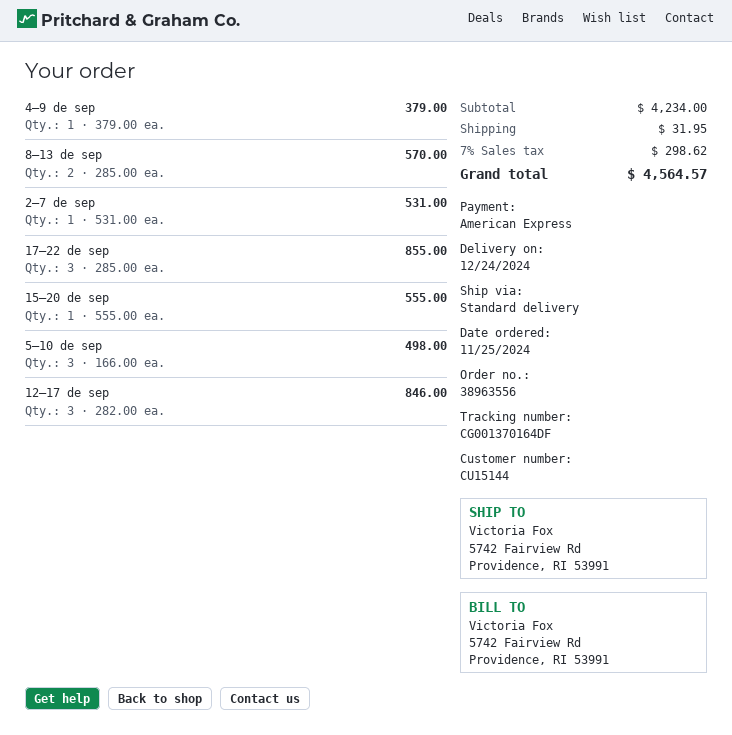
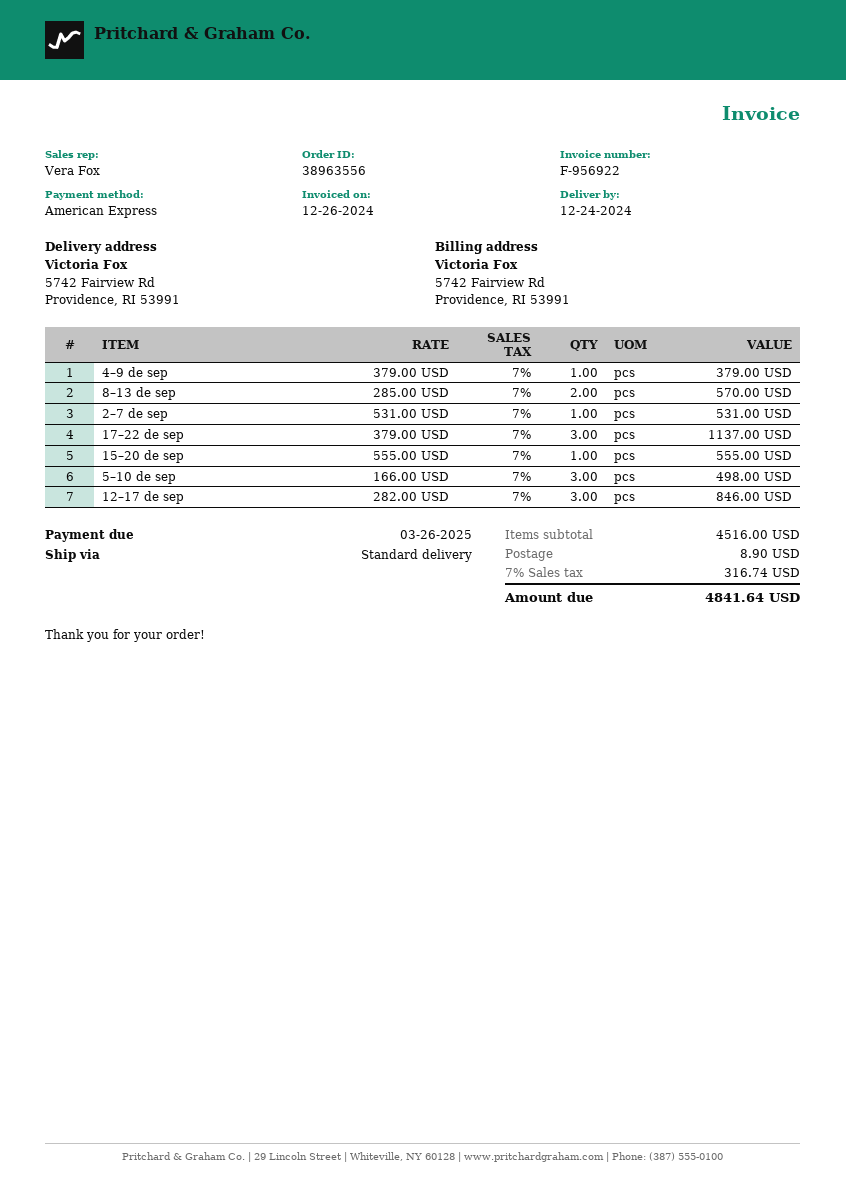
17–22 de sep: 3 x 285.00 = 855.00 -> 3 x 379.00 = 1137.00
subtotal: 4234.00 -> 4516.00
shipping: 31.95 -> 8.90
tax: 7% = 298.62 -> 7% = 316.74
total: 4564.57 -> 4841.64

